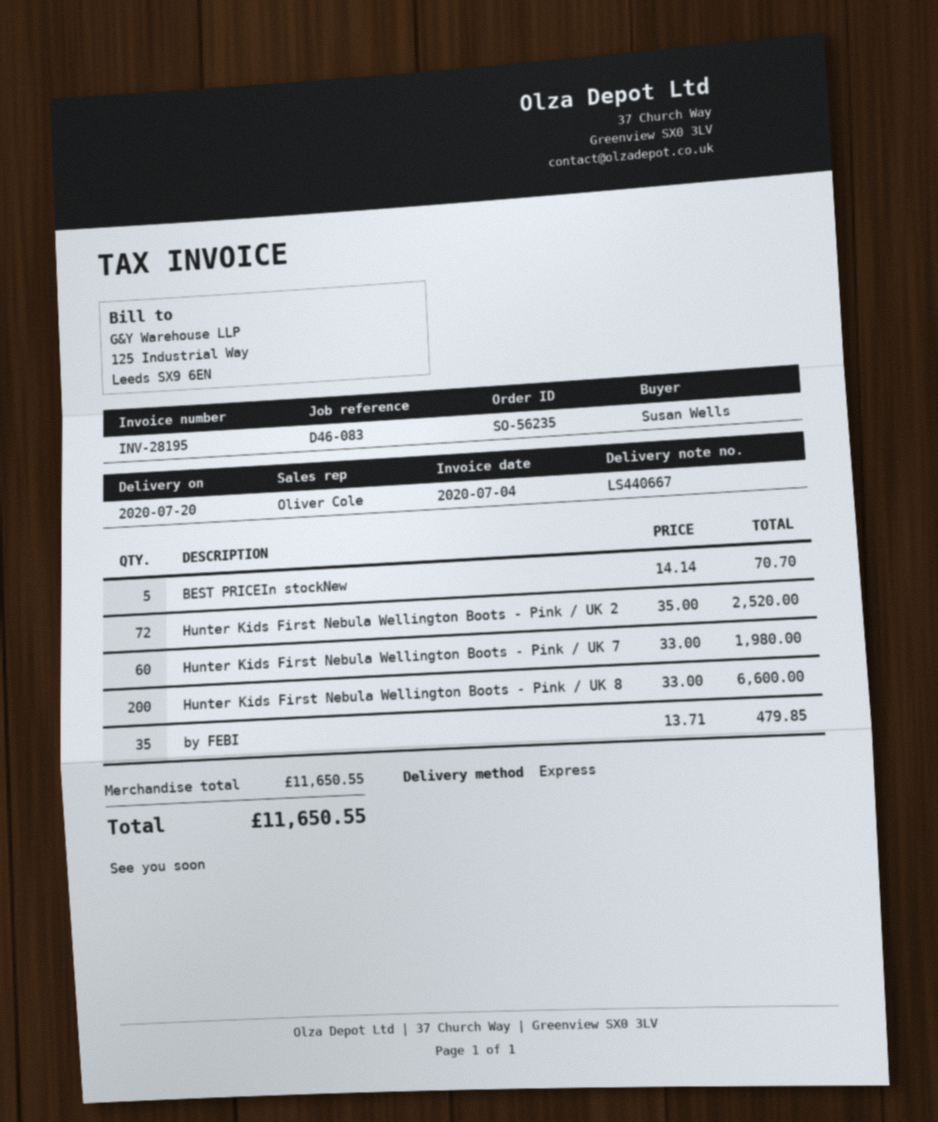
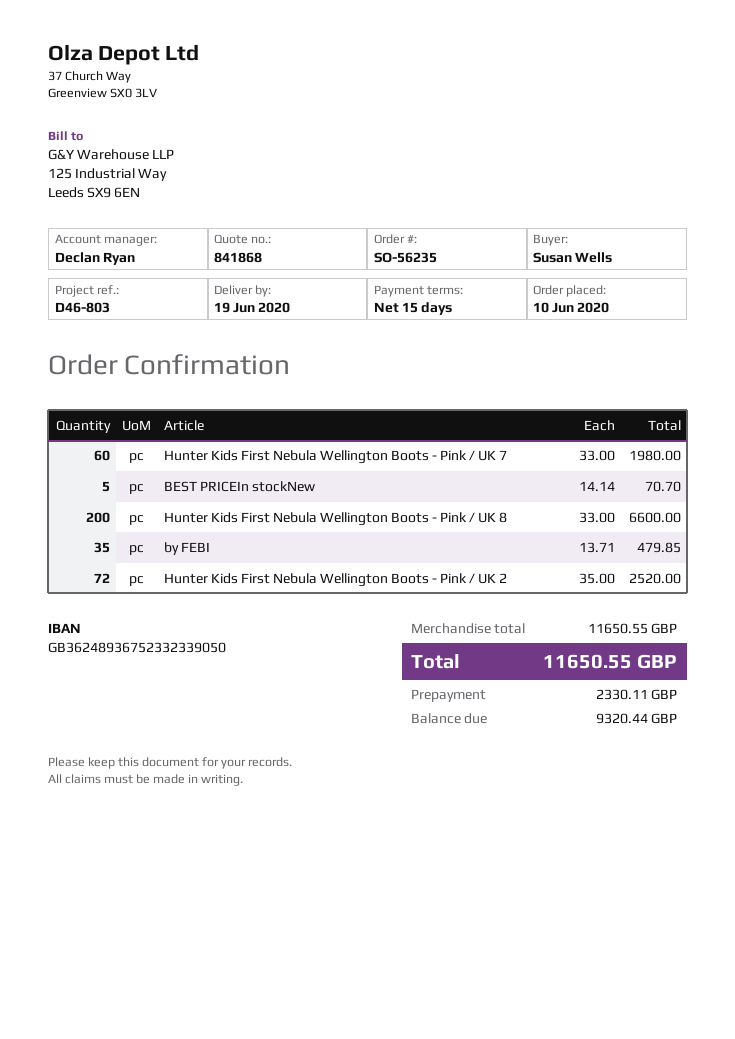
delivery date: 2020-07-20 -> 2020-06-19
reference: D46-083 -> D46-803
sales rep: Oliver Cole -> Declan Ryan

